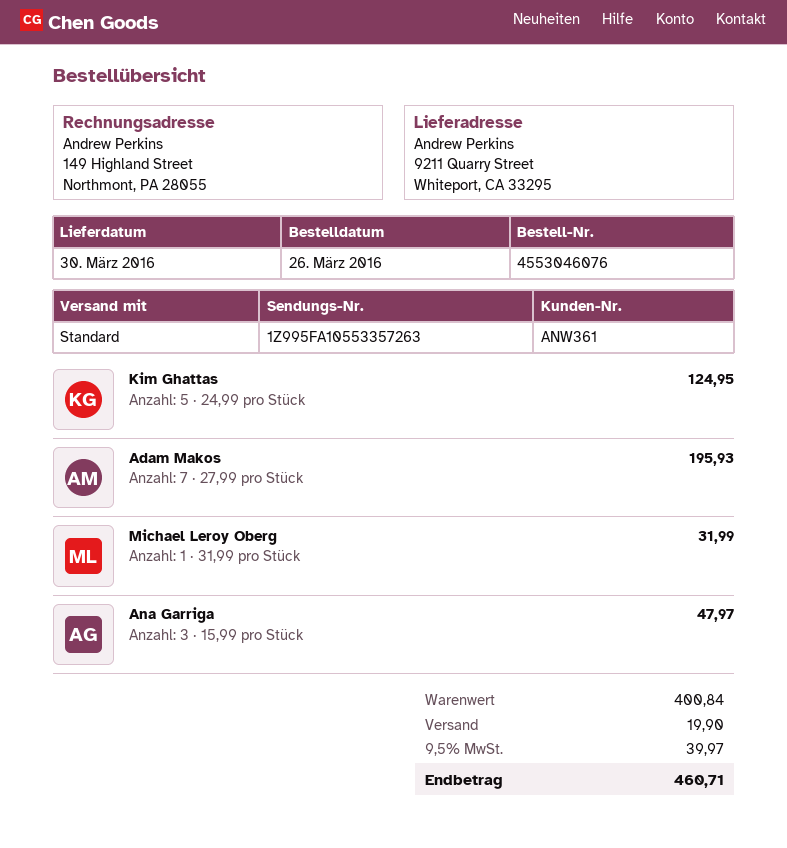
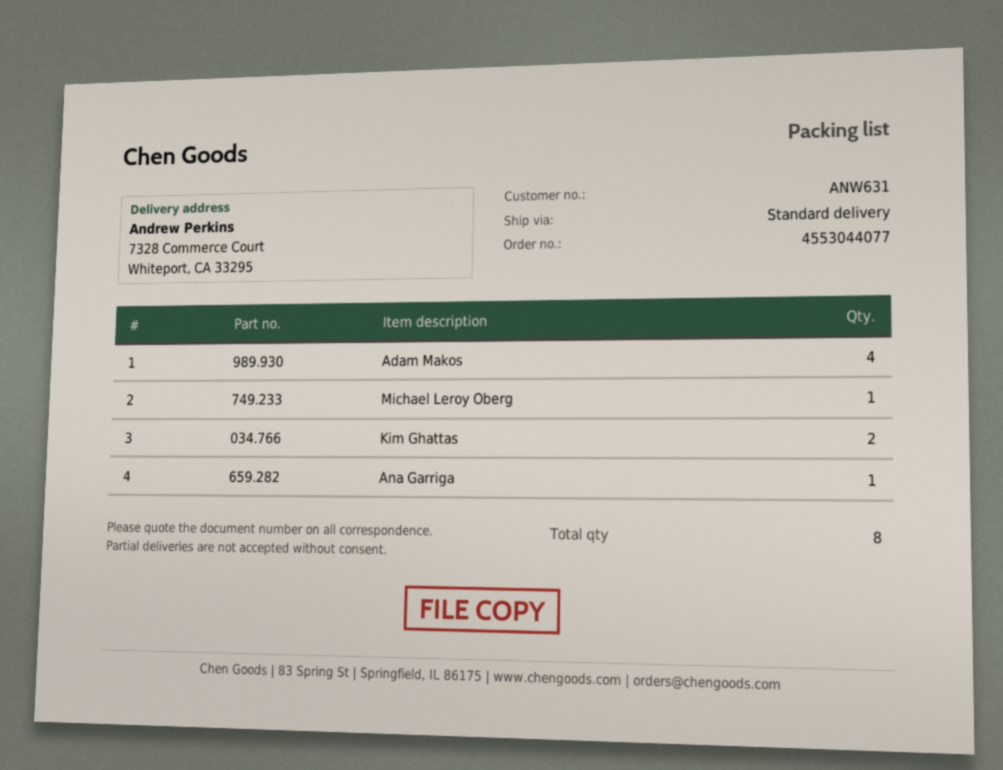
order number: 4553046076 -> 4553044077
customer number: ANW361 -> ANW631
ship to: 9211 Quarry Street, Whiteport, CA 33295 -> 7328 Commerce Court, Whiteport, CA 33295
Kim Ghattas: 5 -> 2
Adam Makos: 7 -> 4
Ana Garriga: 3 -> 1

